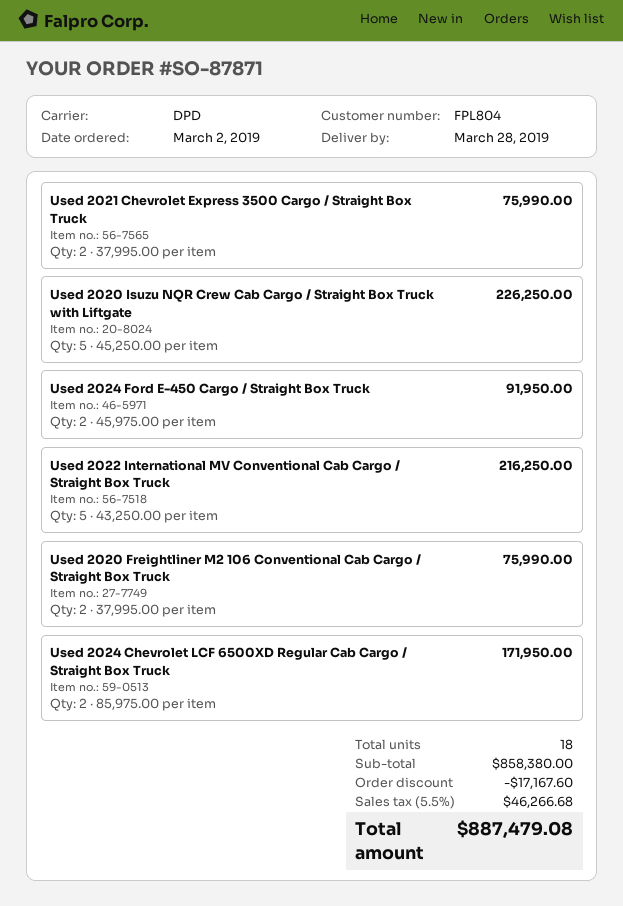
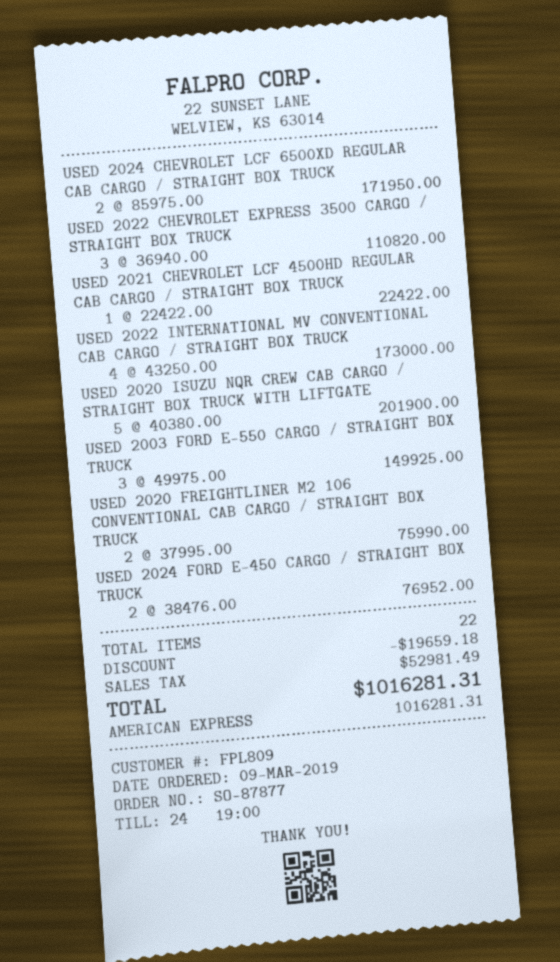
order number: SO-87871 -> SO-87877
order date: 2019-03-02 -> 2019-03-09
customer number: FPL804 -> FPL809
Used 2021 Chevrolet Express 3500 Cargo / Straight Box Truck: 2 x 37995.00 = 75990.00 -> none
Used 2020 Isuzu NQR Crew Cab Cargo / Straight Box Truck with Liftgate: 5 x 45250.00 = 226250.00 -> 5 x 40380.00 = 201900.00
Used 2024 Ford E-450 Cargo / Straight Box Truck: 2 x 45975.00 = 91950.00 -> 2 x 38476.00 = 76952.00
Used 2022 International MV Conventional Cab Cargo / Straight Box Truck: 5 x 43250.00 = 216250.00 -> 4 x 43250.00 = 173000.00
USED 2022 CHEVROLET EXPRESS 3500 CARGO / STRAIGHT BOX TRUCK: none -> 3 x 36940.00 = 110820.00
USED 2021 CHEVROLET LCF 4500HD REGULAR CAB CARGO / STRAIGHT BOX TRUCK: none -> 1 x 22422.00 = 22422.00
USED 2003 FORD E-550 CARGO / STRAIGHT BOX TRUCK: none -> 3 x 49975.00 = 149925.00
total quantity: 18 -> 22
discount: 17167.60 -> 19659.18
tax: 46266.68 -> 52981.49
total: 887479.08 -> 1016281.31

